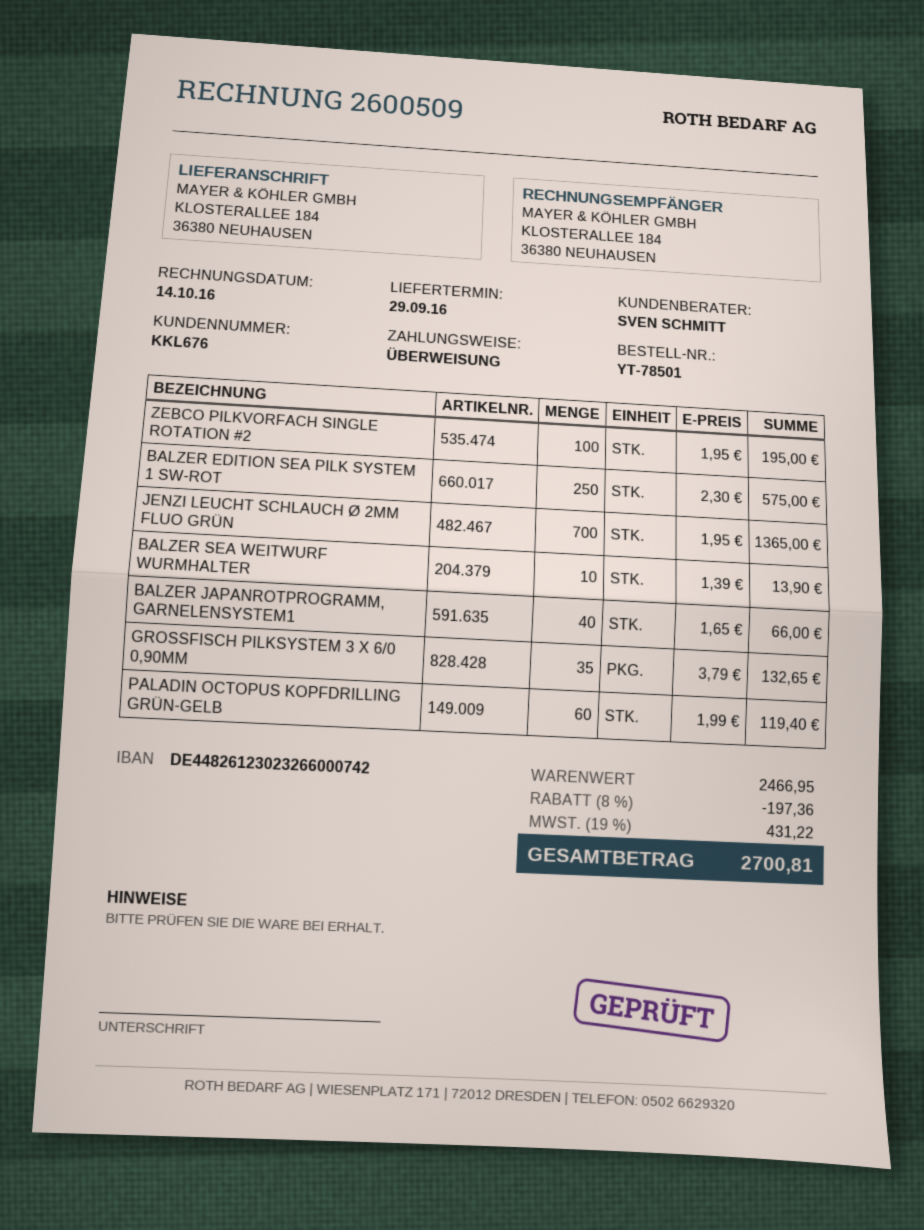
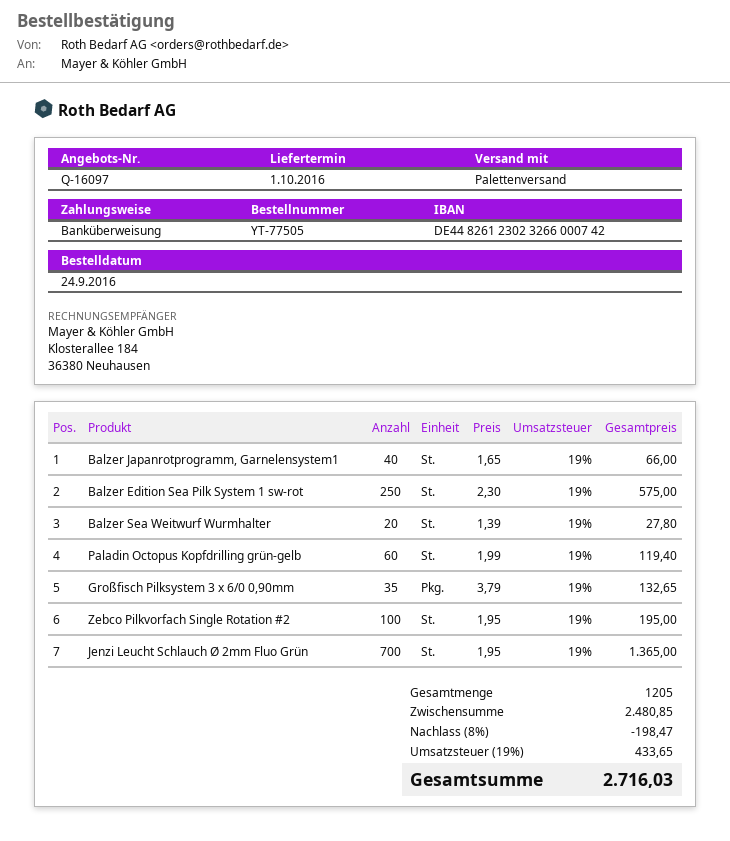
order number: YT-78501 -> YT-77505
delivery date: 2016-09-29 -> 2016-10-01
BALZER SEA WEITWURF WURMHALTER: 10 x 1.39 = 13.90 -> 20 x 1.39 = 27.80
subtotal: 2466.95 -> 2480.85
discount: 8% = 197.36 -> 8% = 198.47
tax: 19% = 431.22 -> 19% = 433.65
total: 2700.81 -> 2716.03

